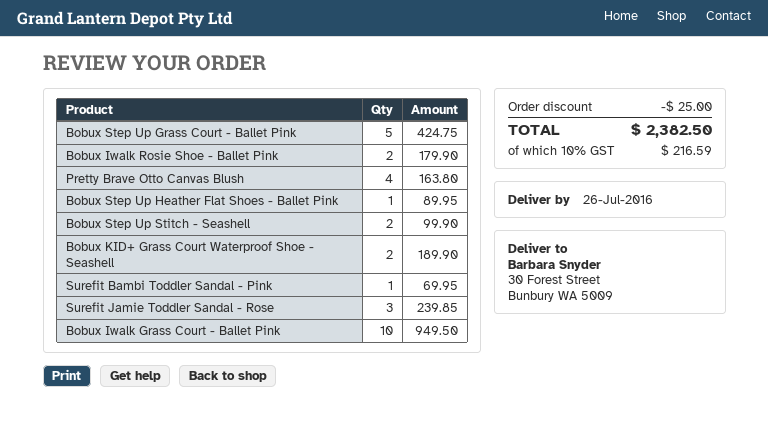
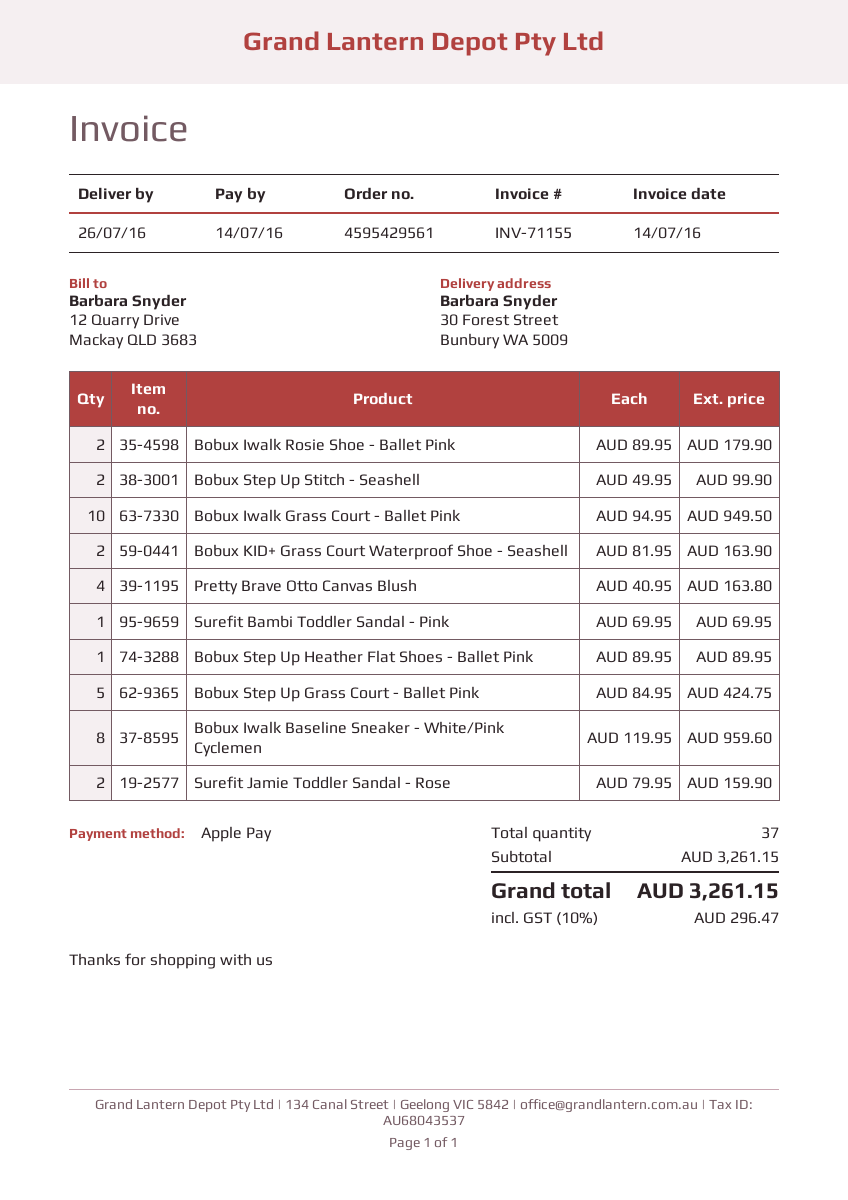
Bobux KID+ Grass Court Waterproof Shoe - Seashell: 2 for 189.90 -> 2 for 163.90
Surefit Jamie Toddler Sandal - Rose: 3 for 239.85 -> 2 for 159.90
Bobux Iwalk Baseline Sneaker - White/Pink Cyclemen: none -> 8 for 959.60
discount: 25.00 -> none
tax: 10% = 216.59 -> 10% = 296.47
total: 2382.50 -> 3261.15

